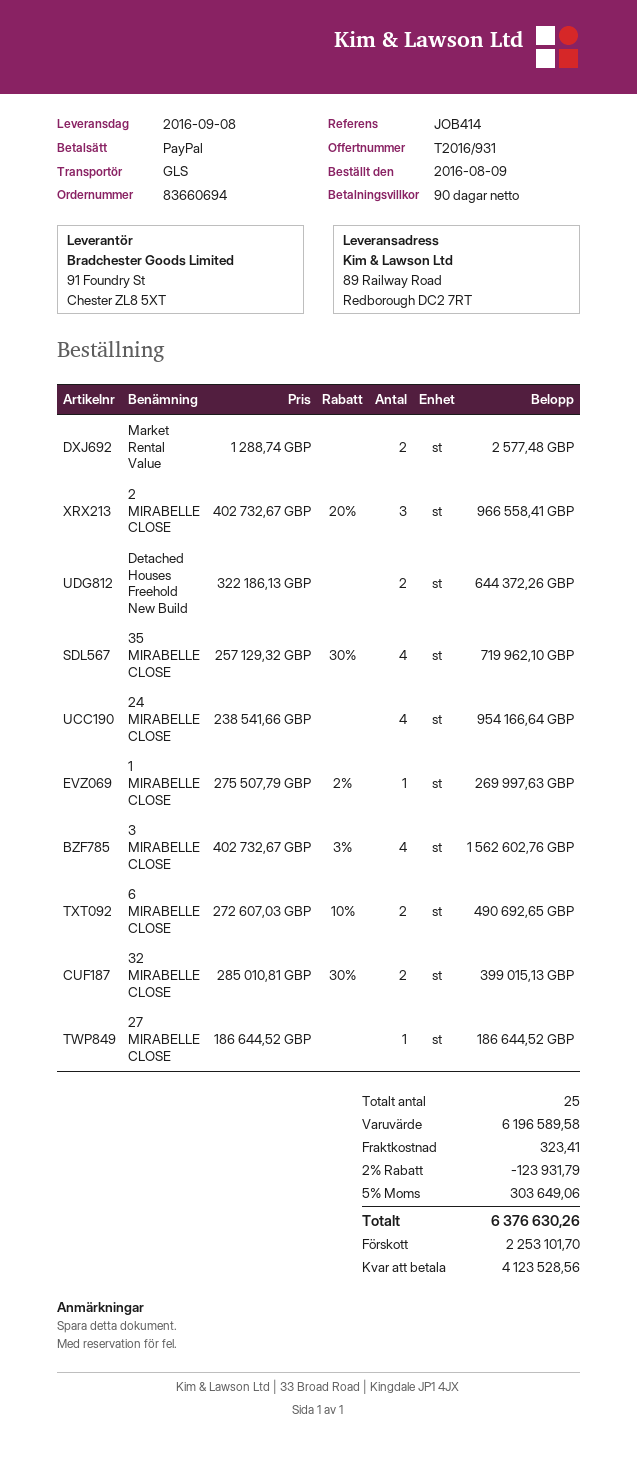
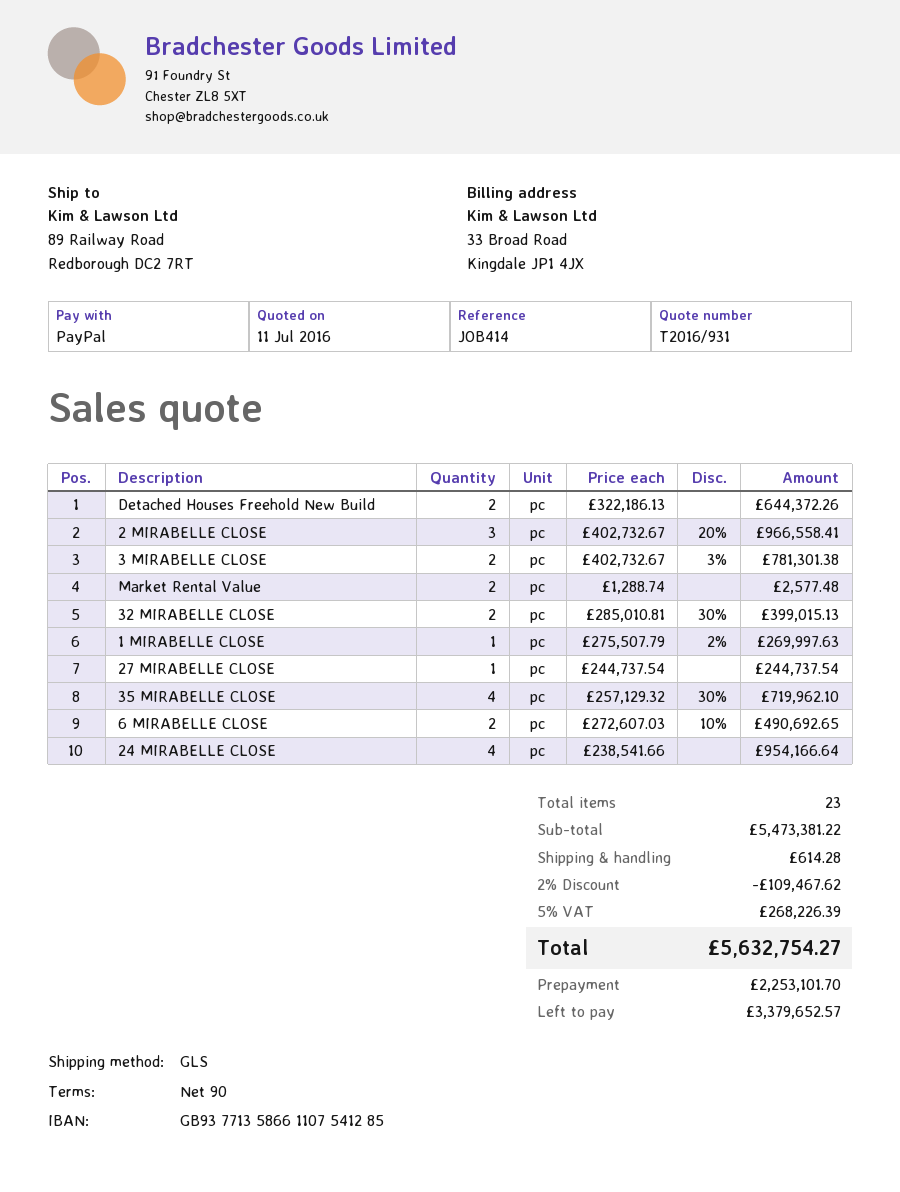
3 MIRABELLE CLOSE: 4 x 402732.67 - 3% = 1562602.76 -> 2 x 402732.67 - 3% = 781301.38
27 MIRABELLE CLOSE: 1 x 186644.52 = 186644.52 -> 1 x 244737.54 = 244737.54
total quantity: 25 -> 23
subtotal: 6196589.58 -> 5473381.22
discount: 2% = 123931.79 -> 2% = 109467.62
shipping: 323.41 -> 614.28
tax: 5% = 303649.06 -> 5% = 268226.39
total: 6376630.26 -> 5632754.27
balance: 4123528.56 -> 3379652.57

